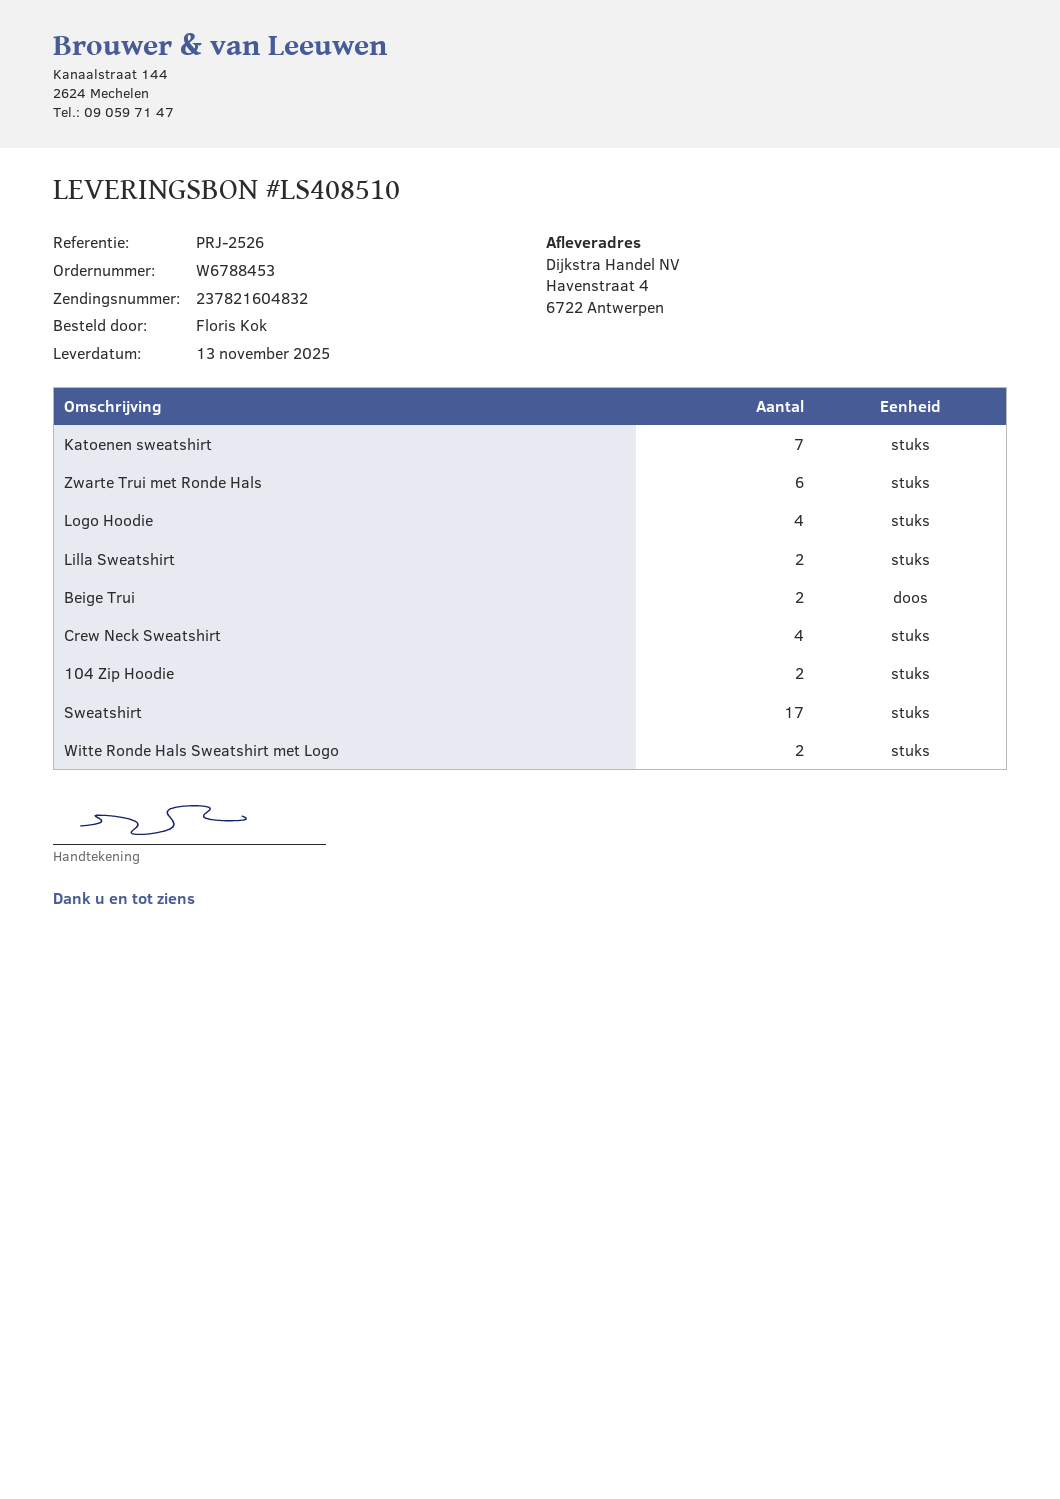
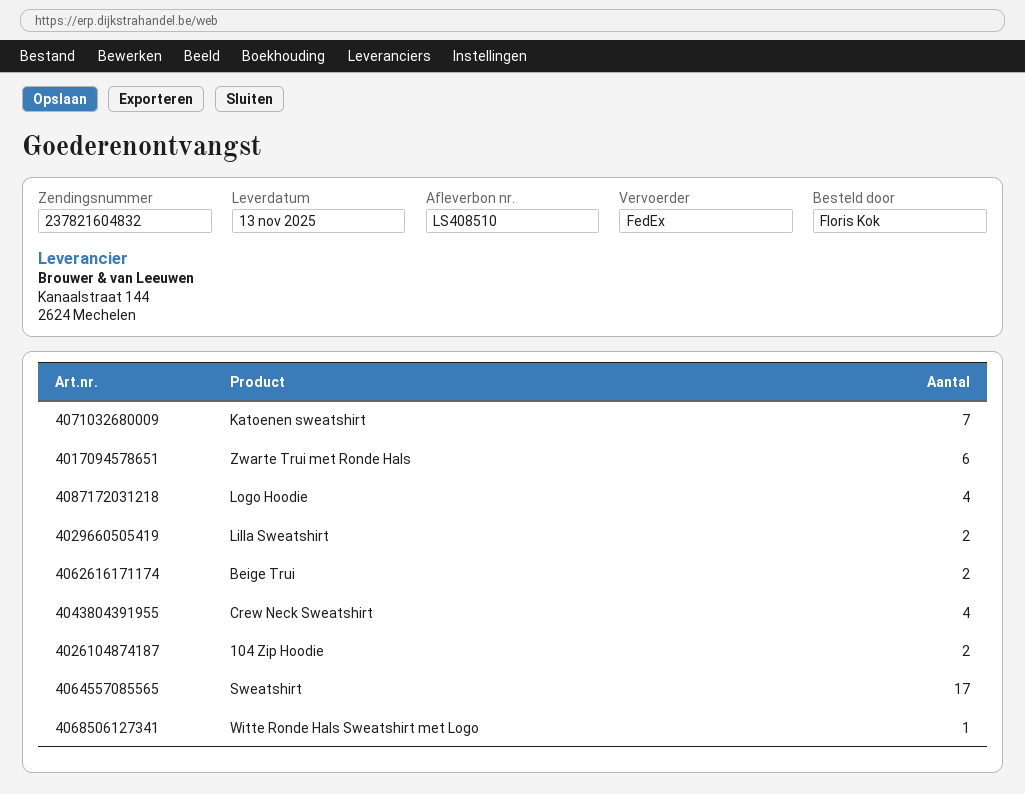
Witte Ronde Hals Sweatshirt met Logo: 2 -> 1

